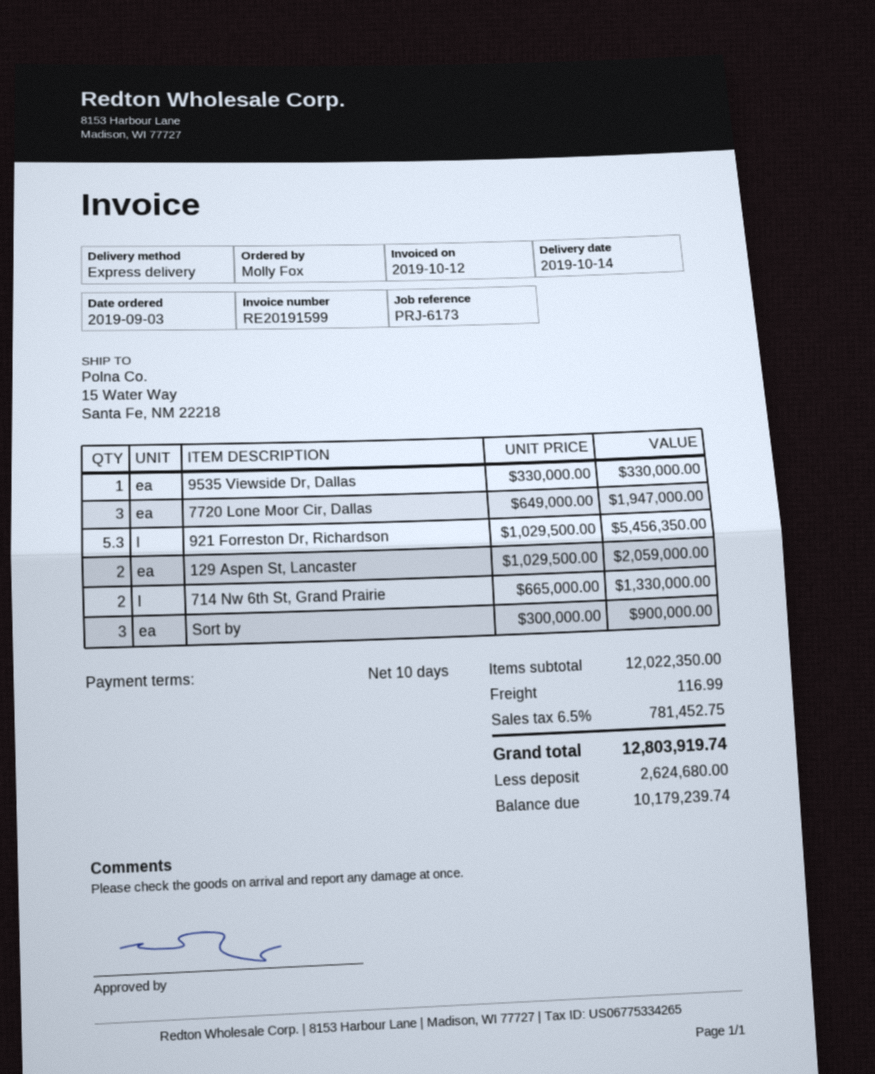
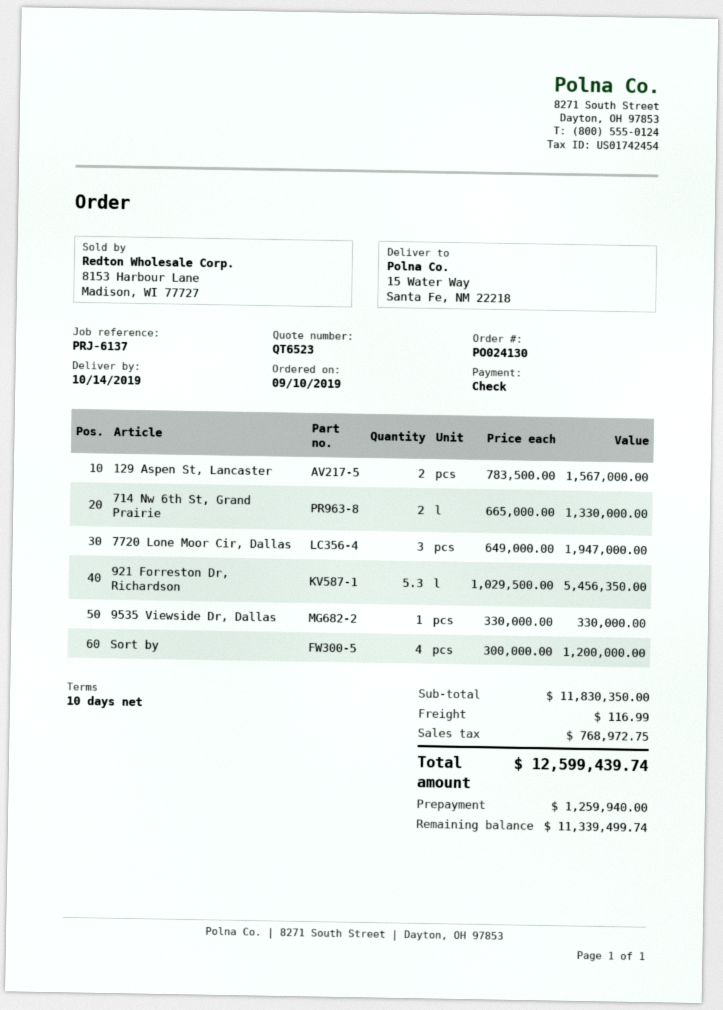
order date: 2019-09-03 -> 2019-09-10
reference: PRJ-6173 -> PRJ-6137
129 Aspen St, Lancaster: 2 x 1029500.00 = 2059000.00 -> 2 x 783500.00 = 1567000.00
Sort by: 3 x 300000.00 = 900000.00 -> 4 x 300000.00 = 1200000.00
subtotal: 12022350.00 -> 11830350.00
tax: 781452.75 -> 768972.75
total: 12803919.74 -> 12599439.74
deposit: 2624680.00 -> 1259940.00
balance: 10179239.74 -> 11339499.74

